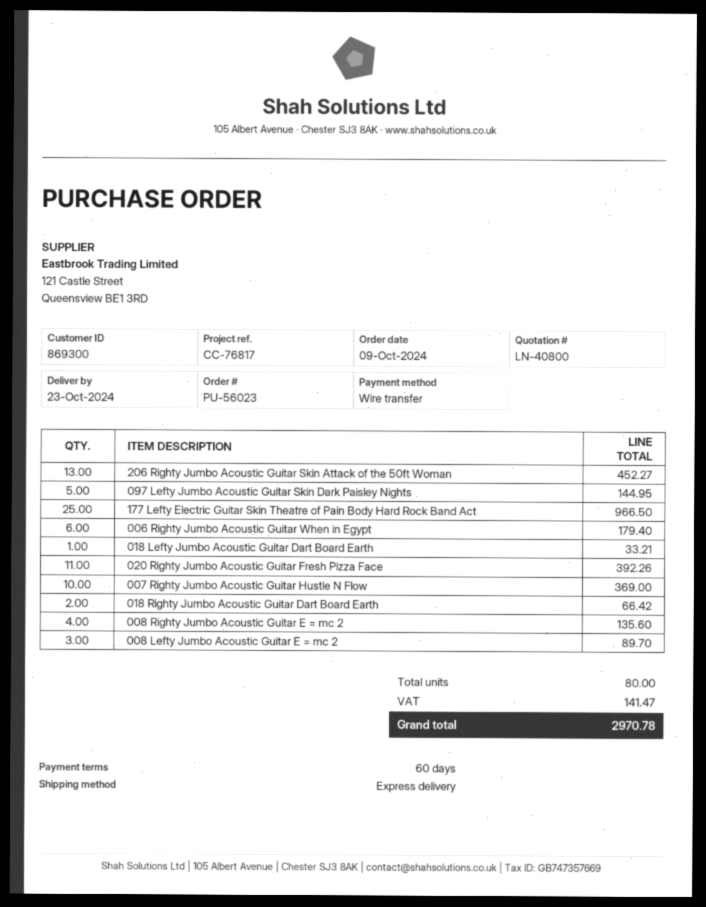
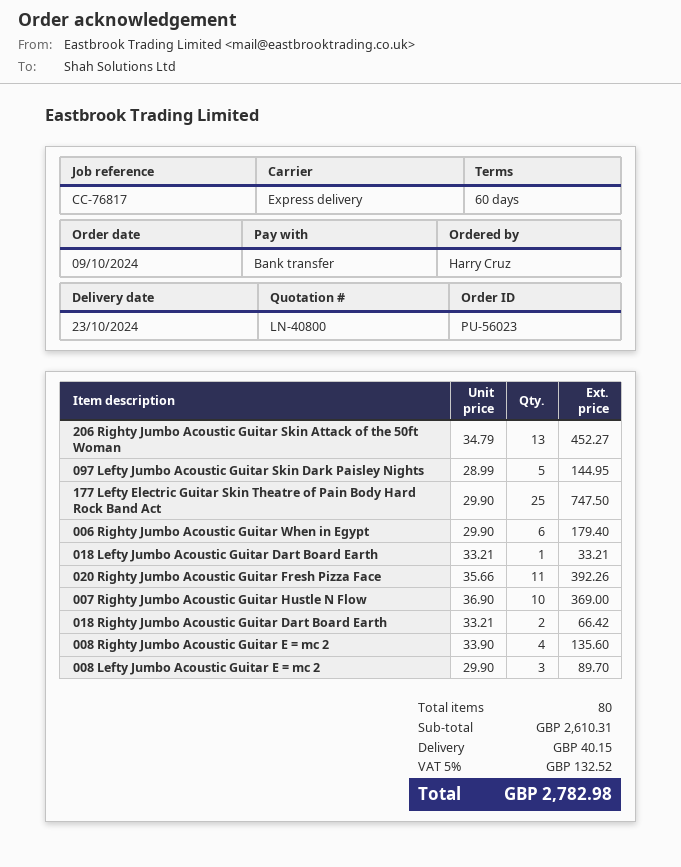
177 Lefty Electric Guitar Skin Theatre of Pain Body Hard Rock Band Act: 25 for 966.50 -> 25 for 747.50
shipping: none -> 40.15
tax: 141.47 -> 132.52
total: 2970.78 -> 2782.98

